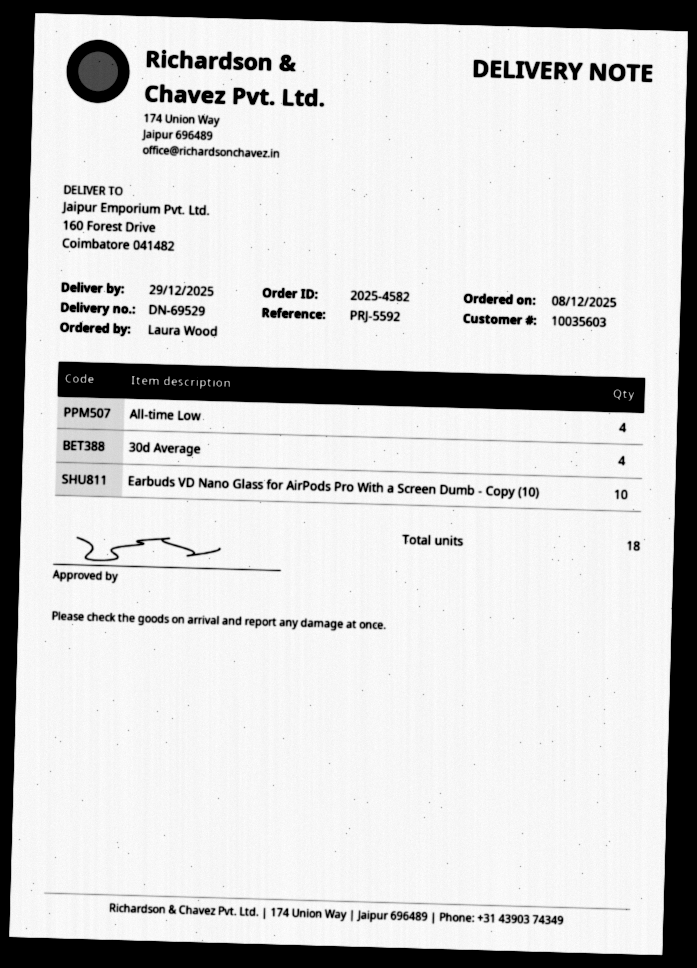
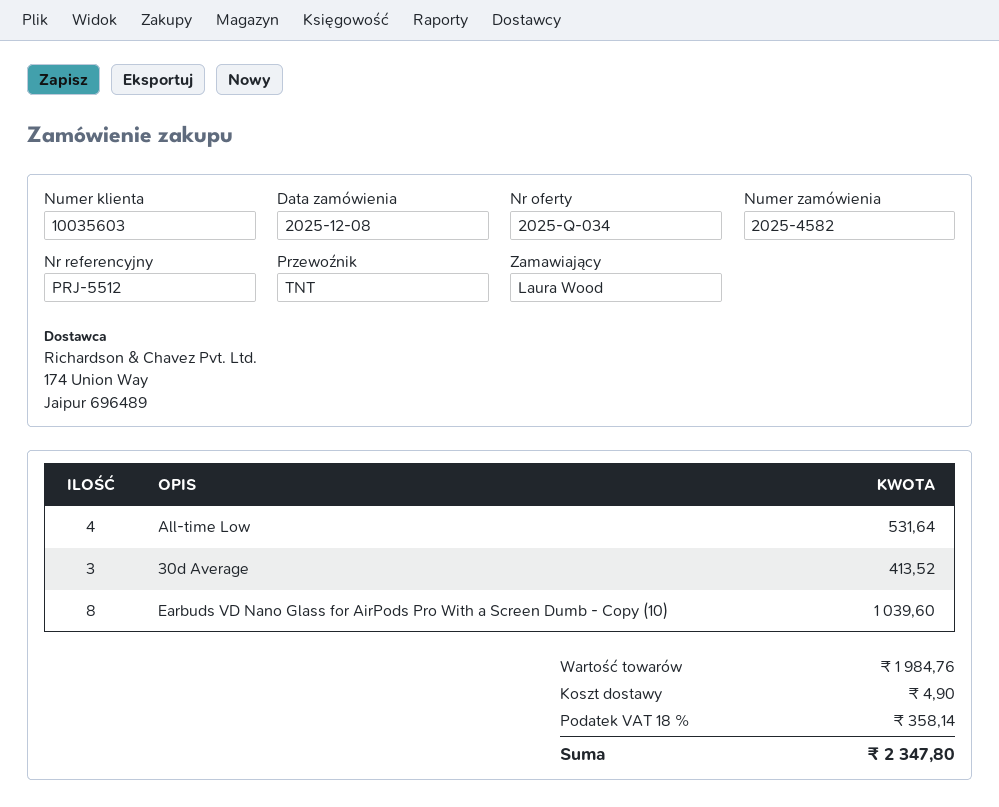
reference: PRJ-5592 -> PRJ-5512
30d Average: 4 -> 3
Earbuds VD Nano Glass for AirPods Pro With a Screen Dumb - Copy (10): 10 -> 8

